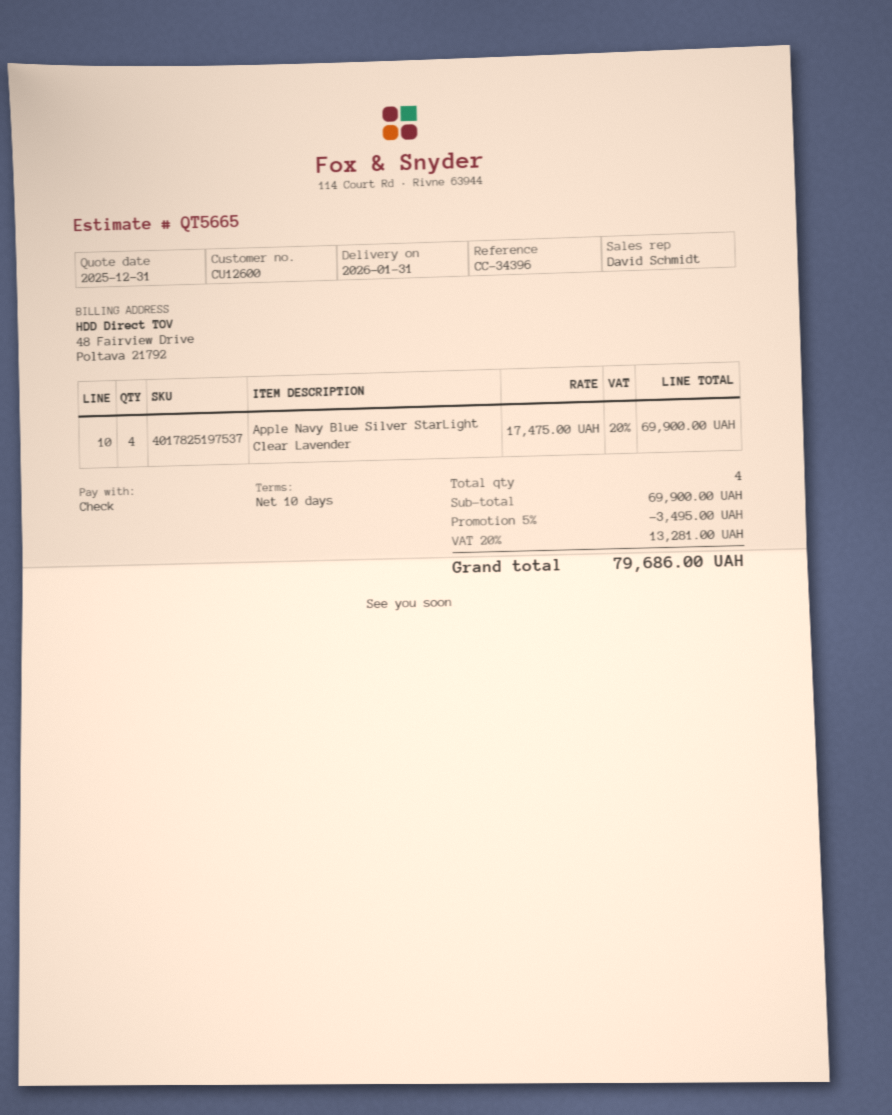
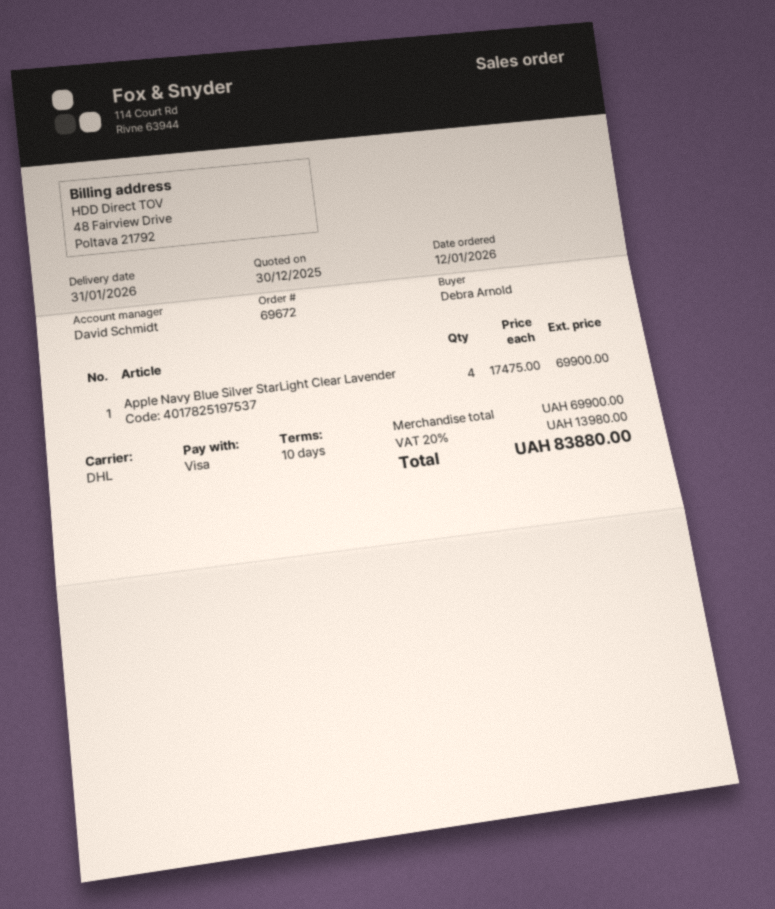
quote date: 2025-12-31 -> 2025-12-30
payment method: cheque -> Visa
discount: 5% = 3495.00 -> none
tax: 20% = 13281.00 -> 20% = 13980.00
total: 79686.00 -> 83880.00

